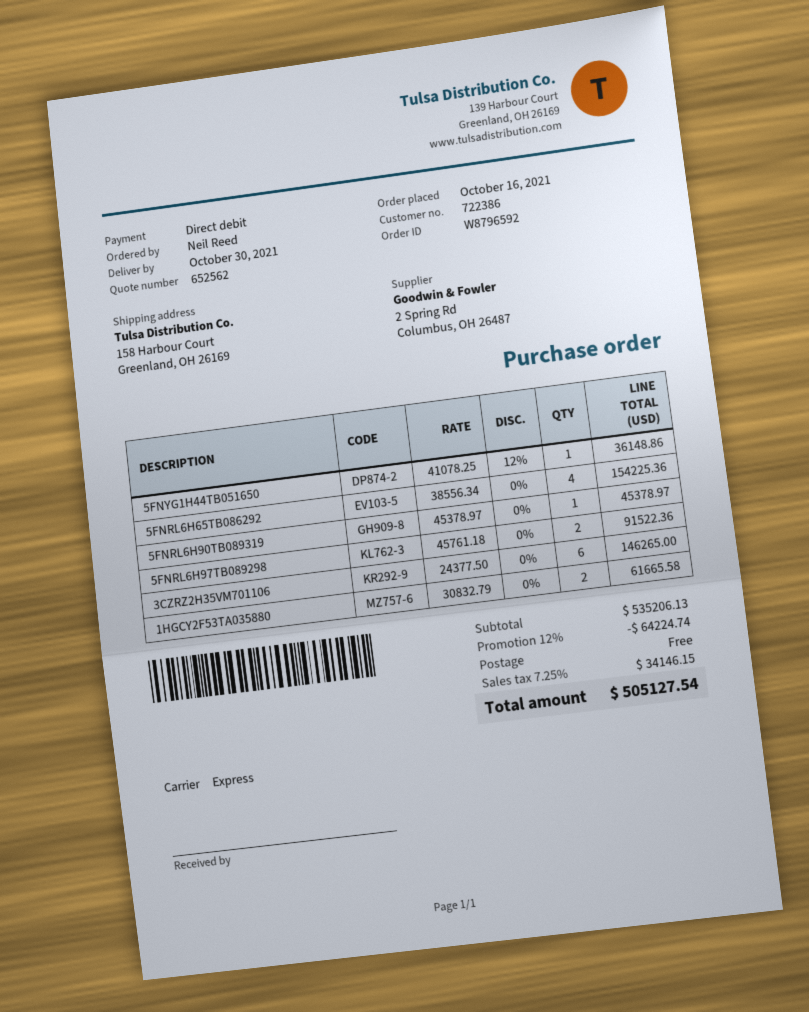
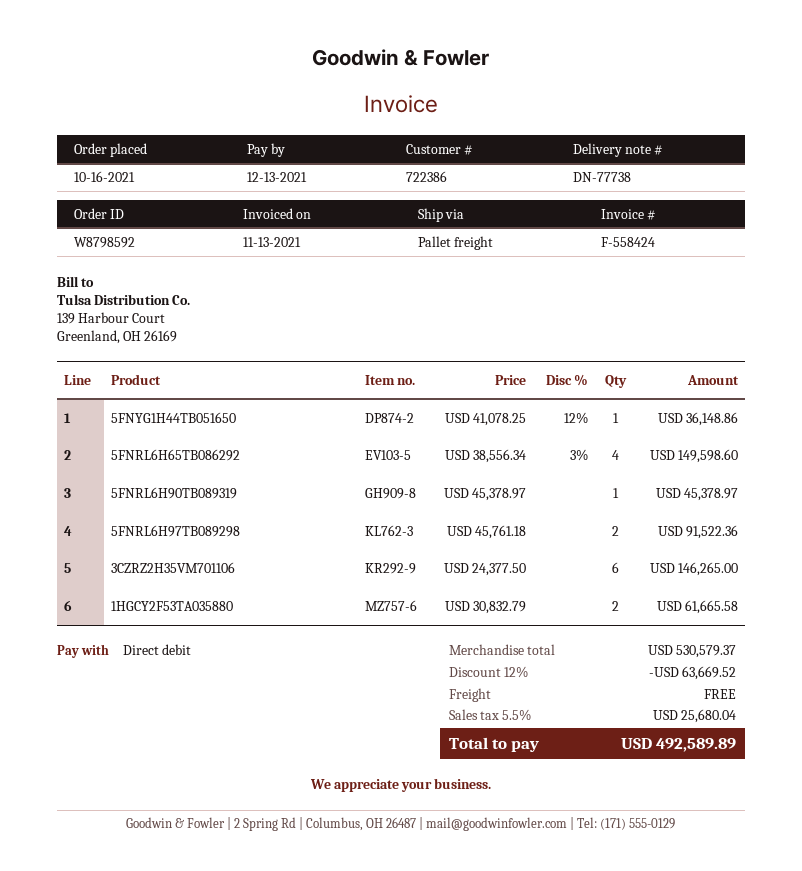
order number: W8796592 -> W8798592
shipping method: express -> pallet freight
5FNRL6H65TB086292: 4 x 38556.34 = 154225.36 -> 4 x 38556.34 - 3% = 149598.60
subtotal: 535206.13 -> 530579.37
discount: 12% = 64224.74 -> 12% = 63669.52
tax: 7.25% = 34146.15 -> 5.5% = 25680.04
total: 505127.54 -> 492589.89

